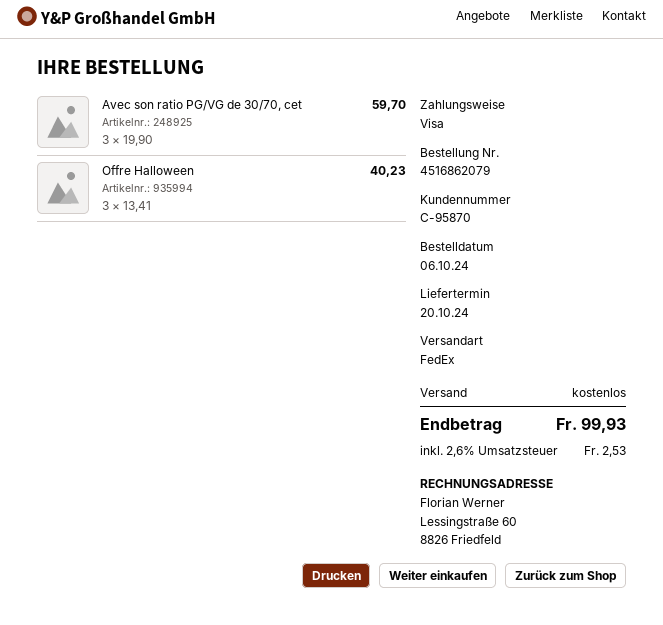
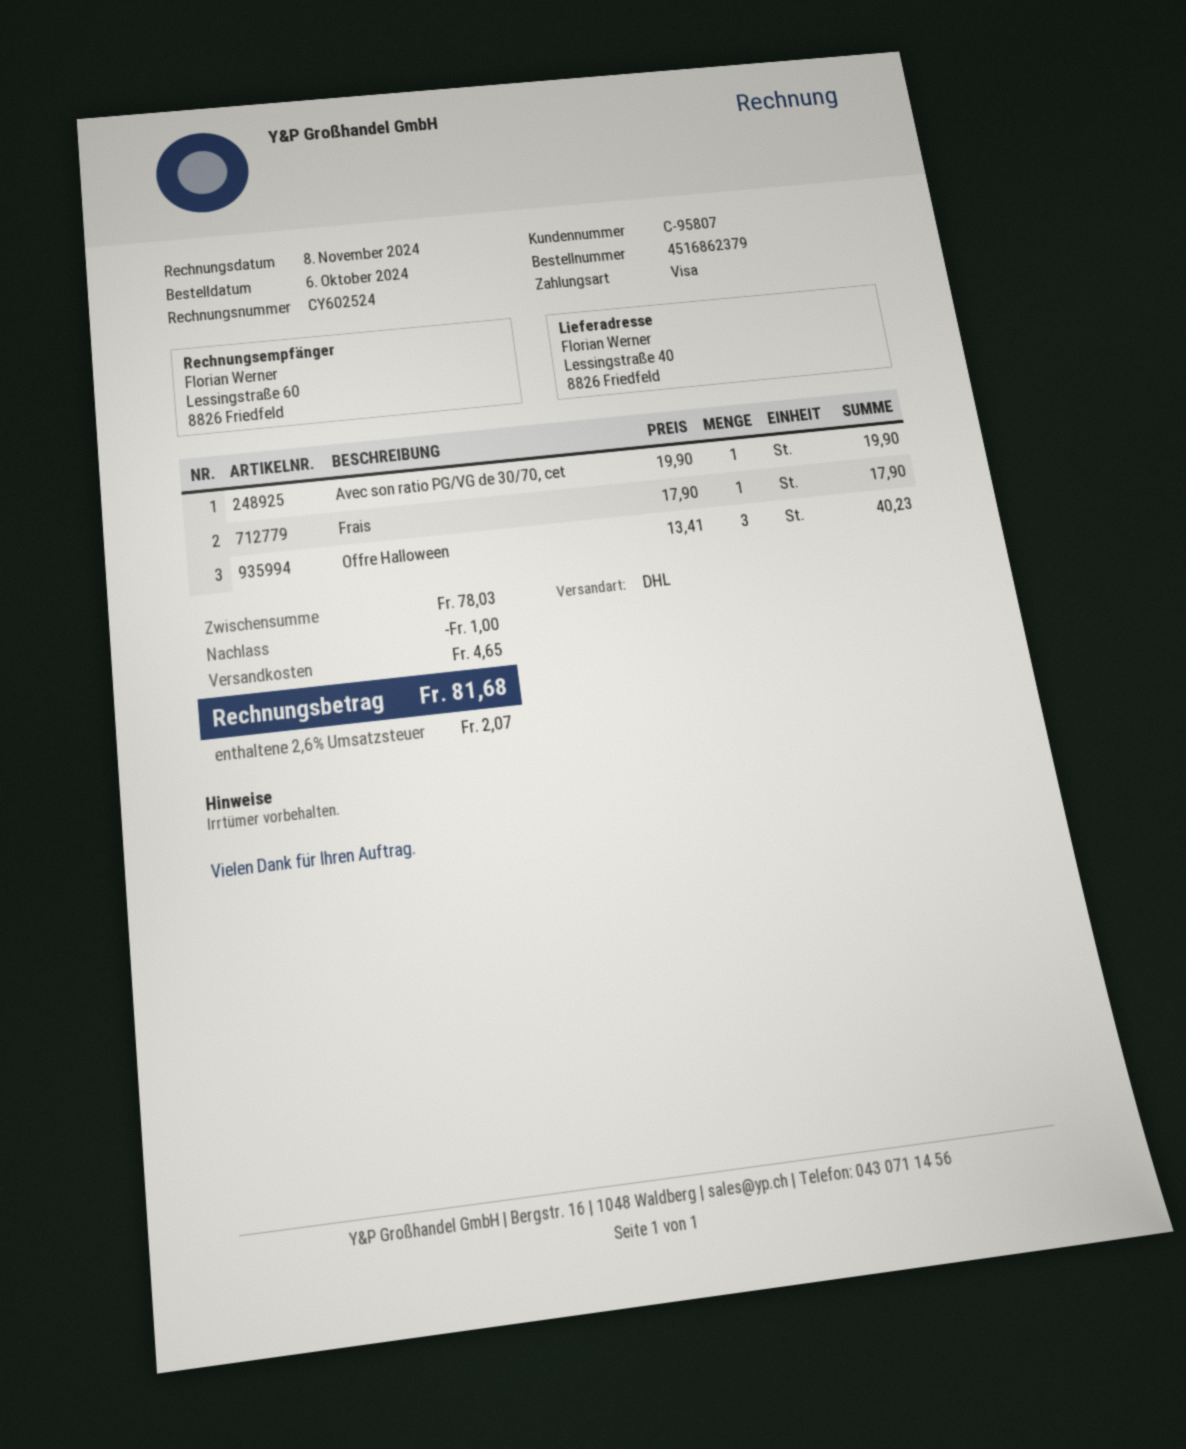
order number: 4516862079 -> 4516862379
customer number: C-95870 -> C-95807
shipping method: FedEx -> DHL
Avec son ratio PG/VG de 30/70, cet: 3 x 19.90 = 59.70 -> 1 x 19.90 = 19.90
Frais: none -> 1 x 17.90 = 17.90
discount: none -> 1.00
shipping: 0.00 -> 4.65
tax: 2.6% = 2.53 -> 2.6% = 2.07
total: 99.93 -> 81.68

